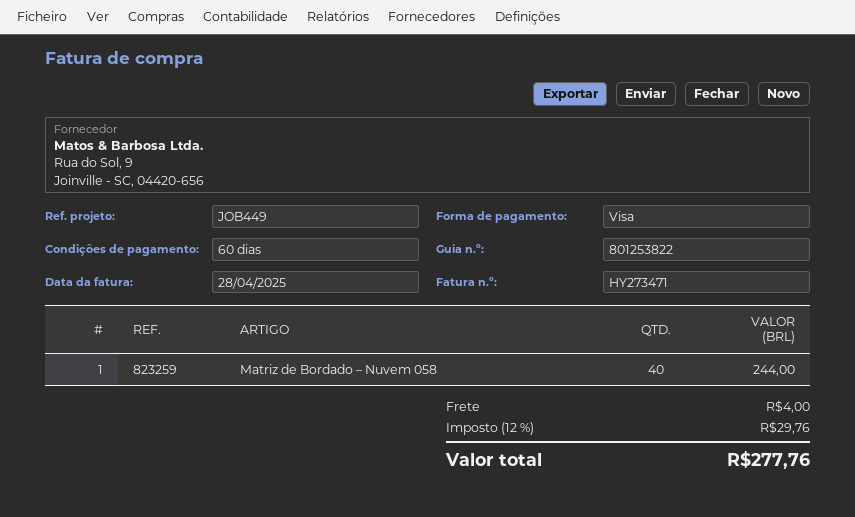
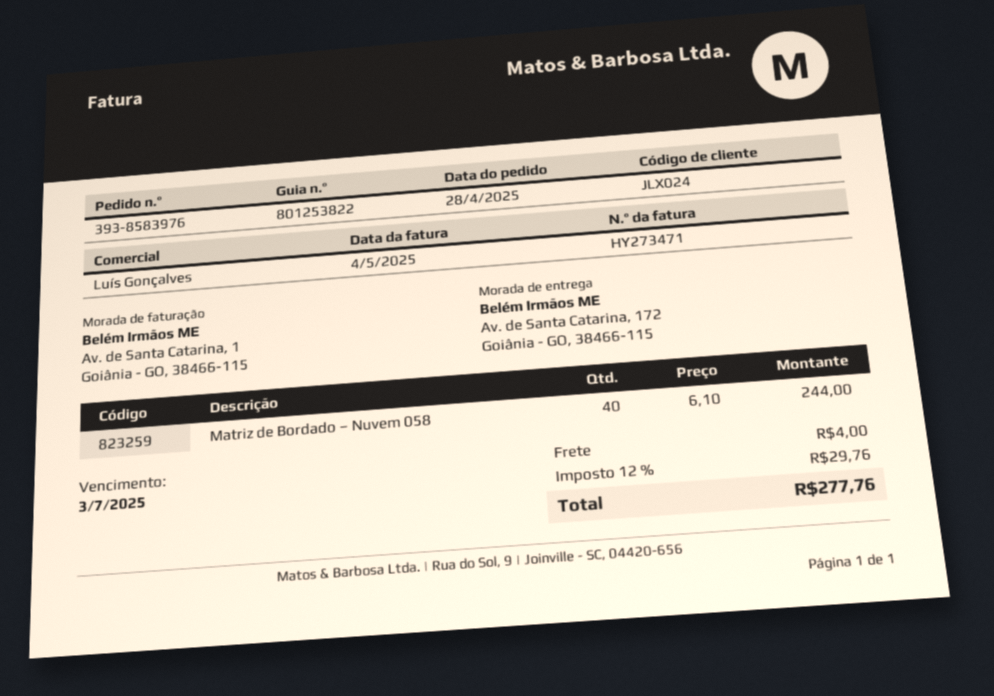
invoice date: 2025-04-28 -> 2025-05-04

